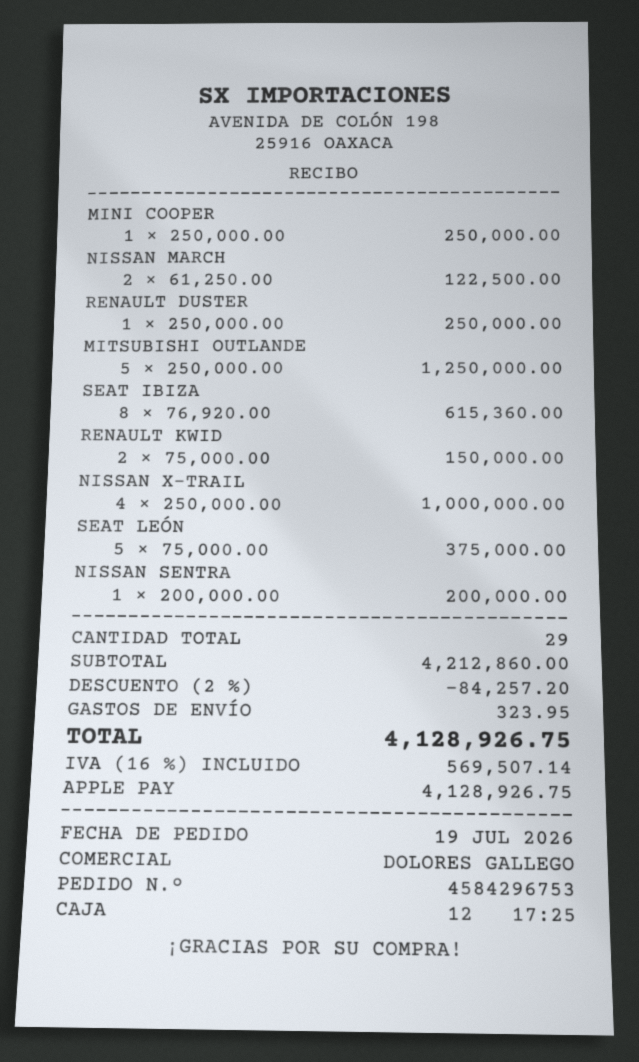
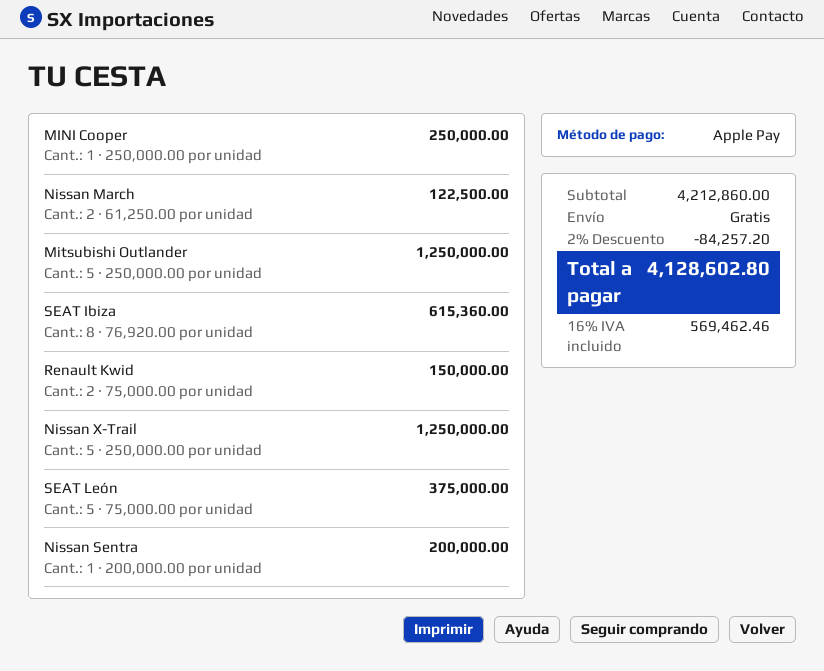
RENAULT DUSTER: 1 x 250000.00 = 250000.00 -> none
NISSAN X-TRAIL: 4 x 250000.00 = 1000000.00 -> 5 x 250000.00 = 1250000.00
shipping: 323.95 -> 0.00
tax: 16% = 569507.14 -> 16% = 569462.46
total: 4128926.75 -> 4128602.80

